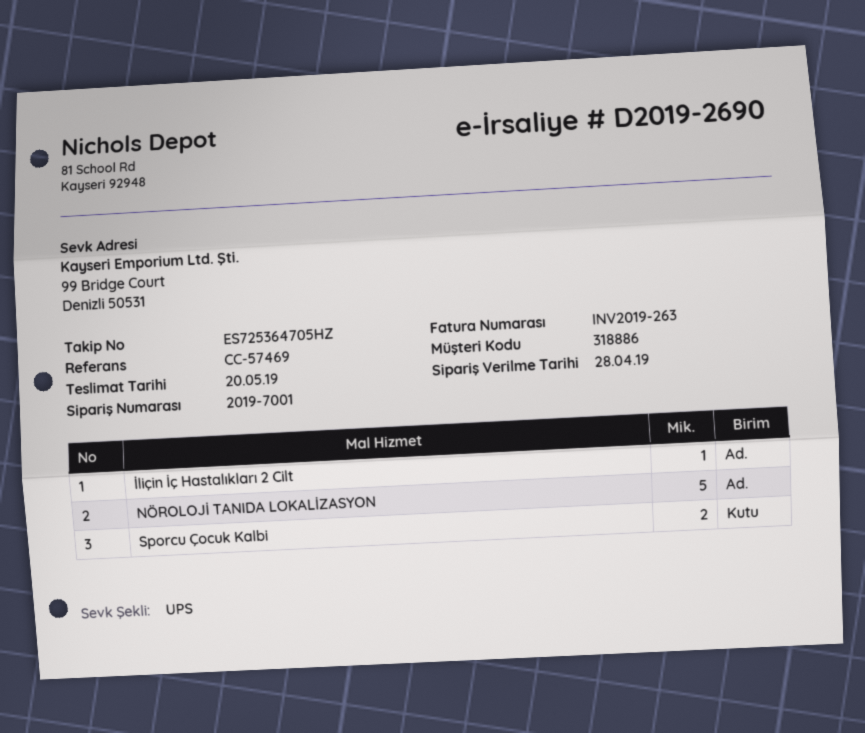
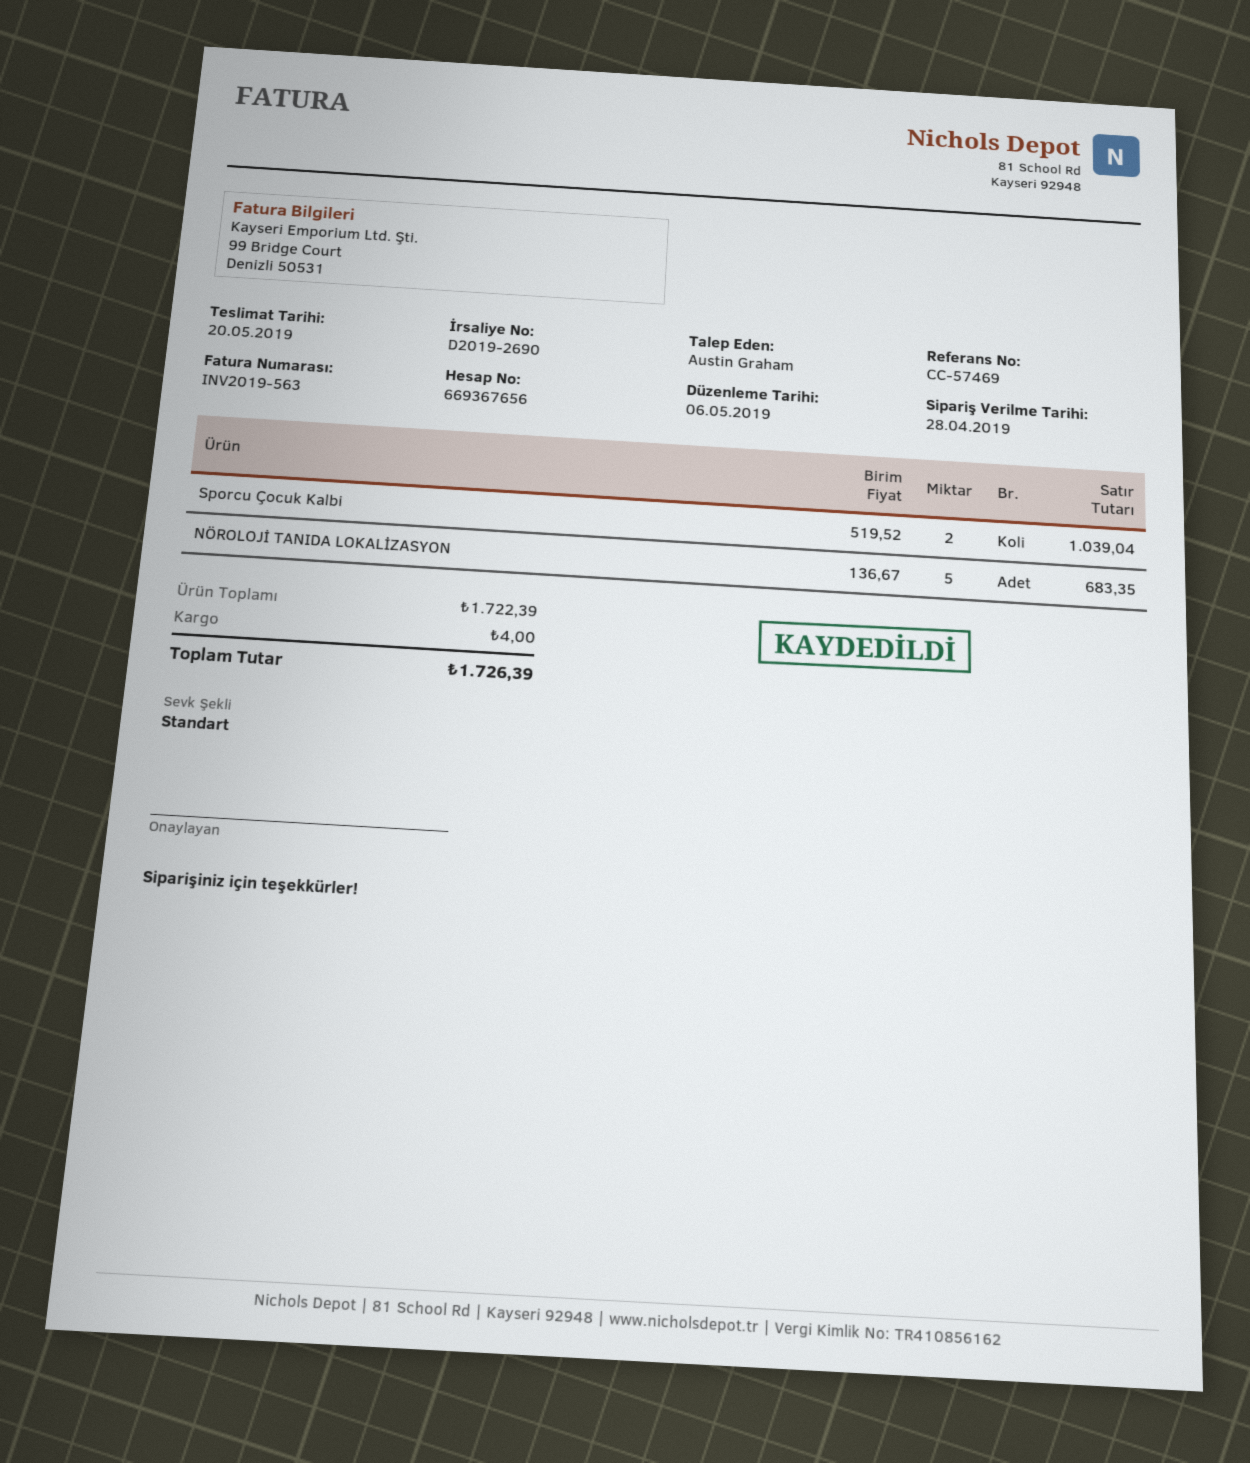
invoice number: INV2019-263 -> INV2019-563
shipping method: UPS -> standard
İliçin İç Hastalıkları 2 Cilt: 1 -> none

